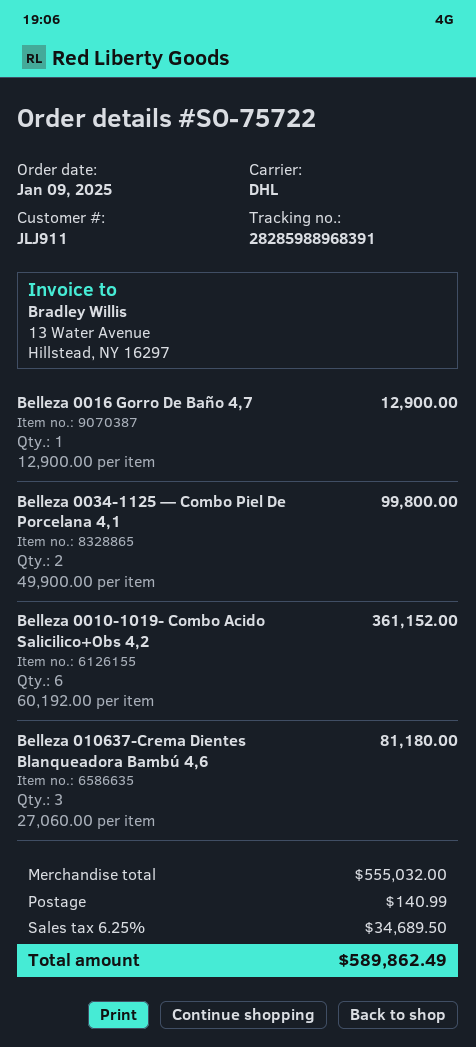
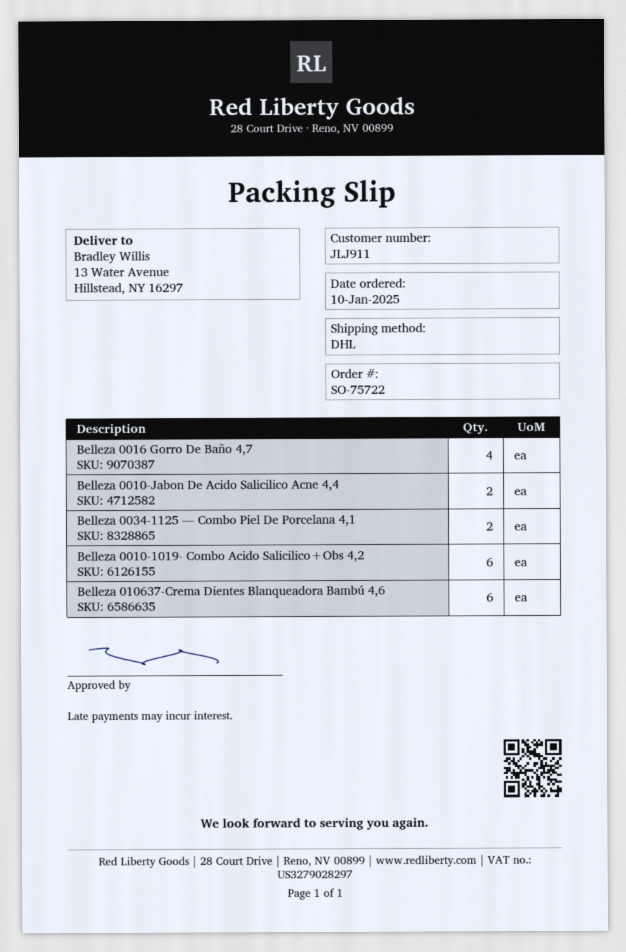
order date: 2025-01-09 -> 2025-01-10
Belleza 0016 Gorro De Baño 4,7: 1 -> 4
Belleza 010637-Crema Dientes Blanqueadora Bambú 4,6: 3 -> 6
Belleza 0010-Jabon De Acido Salicilico Acne 4,4: none -> 2

